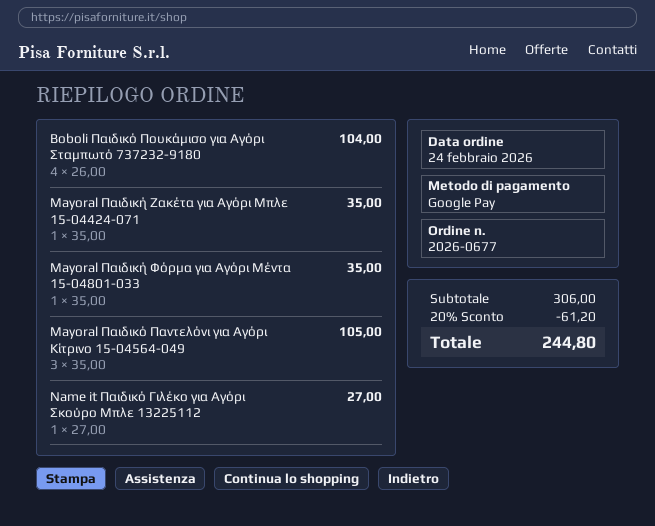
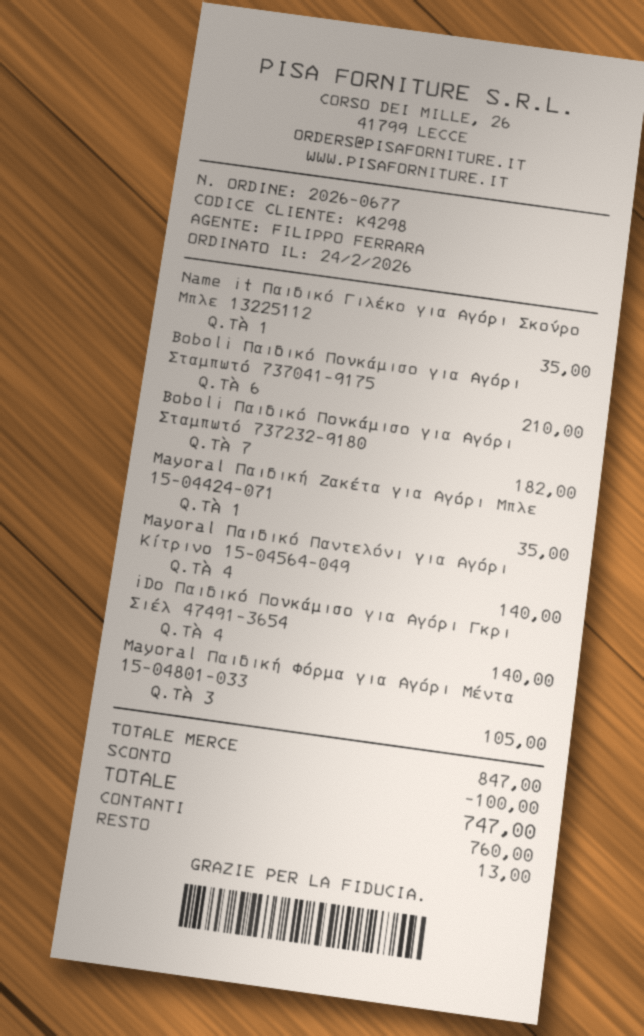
payment method: Google Pay -> cash
Boboli Παιδικό Πουκάμισο για Αγόρι Σταμπωτό 737232-9180: 4 for 104.00 -> 7 for 182.00
Mayoral Παιδική Φόρμα για Αγόρι Μέντα 15-04801-033: 1 for 35.00 -> 3 for 105.00
Mayoral Παιδικό Παντελόνι για Αγόρι Κίτρινο 15-04564-049: 3 for 105.00 -> 4 for 140.00
Name it Παιδικό Γιλέκο για Αγόρι Σκούρο Μπλε 13225112: 1 for 27.00 -> 1 for 35.00
Boboli Παιδικό Πουκάμισο για Αγόρι Σταμπωτό 737041-9175: none -> 6 for 210.00
iDo Παιδικό Πουκάμισο για Αγόρι Γκρι Σιέλ 47491-3654: none -> 4 for 140.00
subtotal: 306.00 -> 847.00
discount: 61.20 -> 100.00
total: 244.80 -> 747.00

